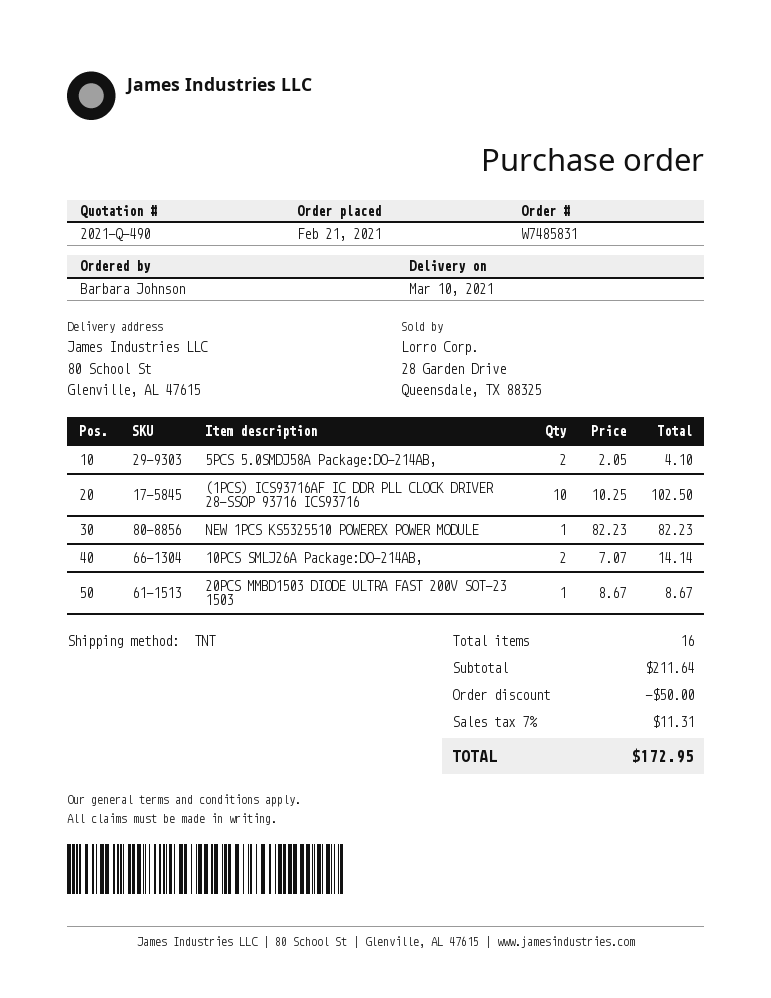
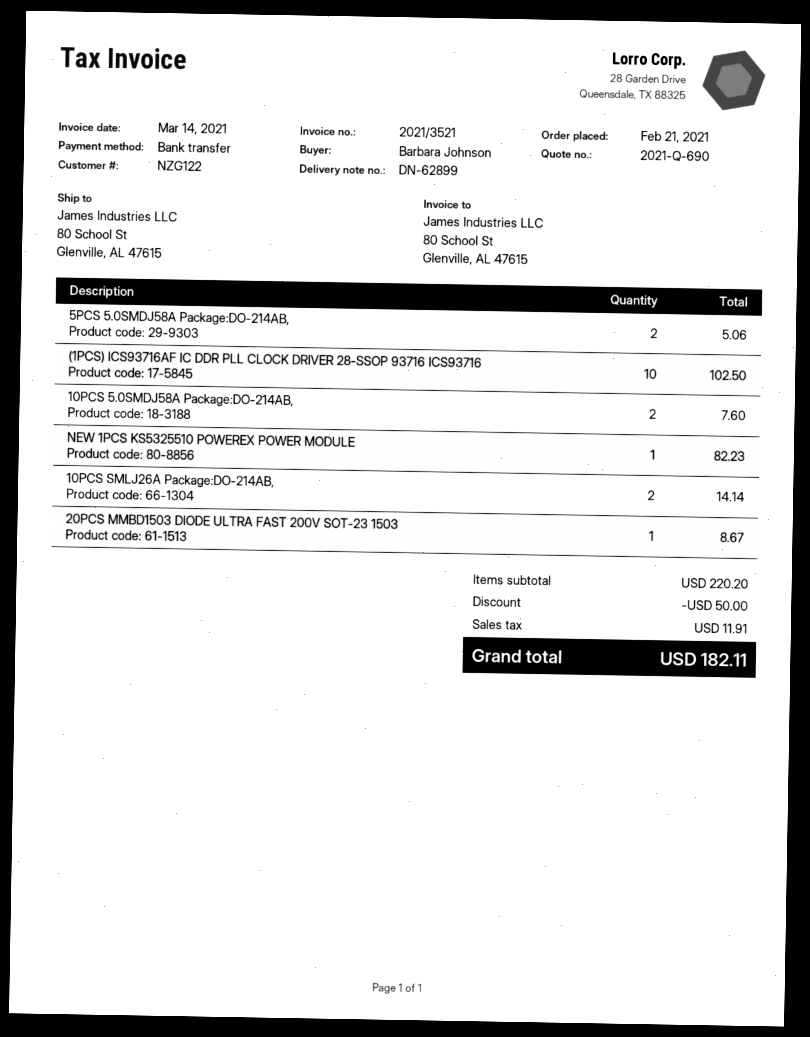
quote number: 2021-Q-490 -> 2021-Q-690
5PCS 5.0SMDJ58A Package:DO-214AB,: 2 for 4.10 -> 2 for 5.06
10PCS 5.0SMDJ58A Package:DO-214AB,: none -> 2 for 7.60
subtotal: 211.64 -> 220.20
tax: 11.31 -> 11.91
total: 172.95 -> 182.11

